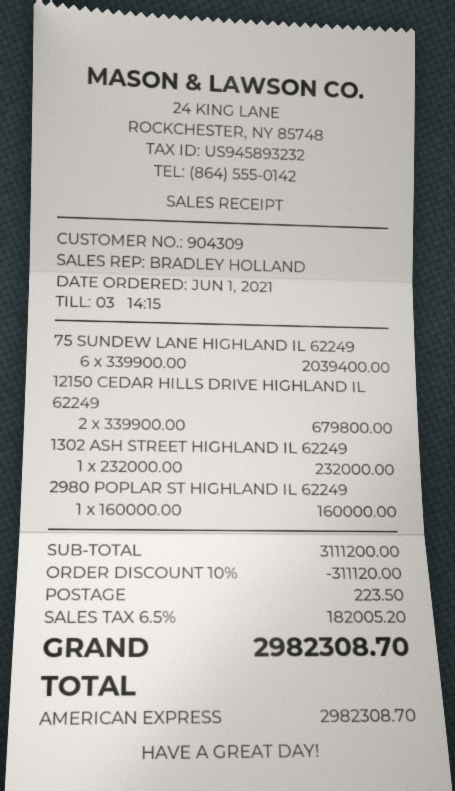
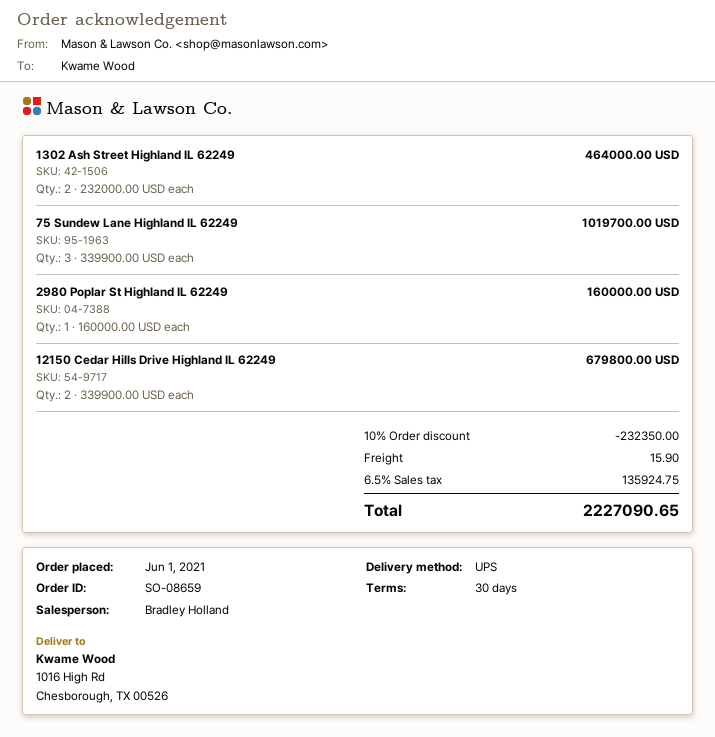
75 SUNDEW LANE HIGHLAND IL 62249: 6 x 339900.00 = 2039400.00 -> 3 x 339900.00 = 1019700.00
1302 ASH STREET HIGHLAND IL 62249: 1 x 232000.00 = 232000.00 -> 2 x 232000.00 = 464000.00
discount: 10% = 311120.00 -> 10% = 232350.00
shipping: 223.50 -> 15.90
tax: 6.5% = 182005.20 -> 6.5% = 135924.75
total: 2982308.70 -> 2227090.65

